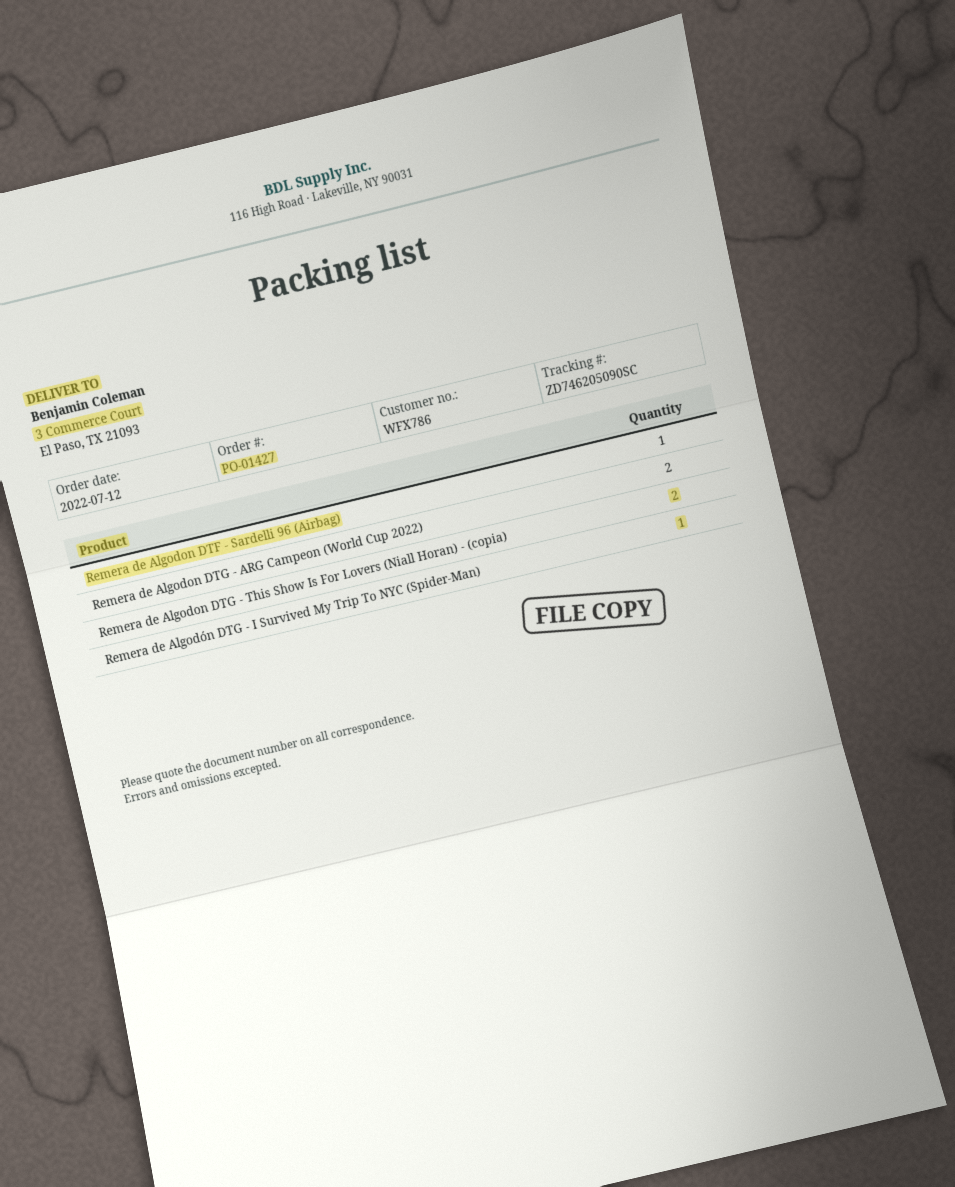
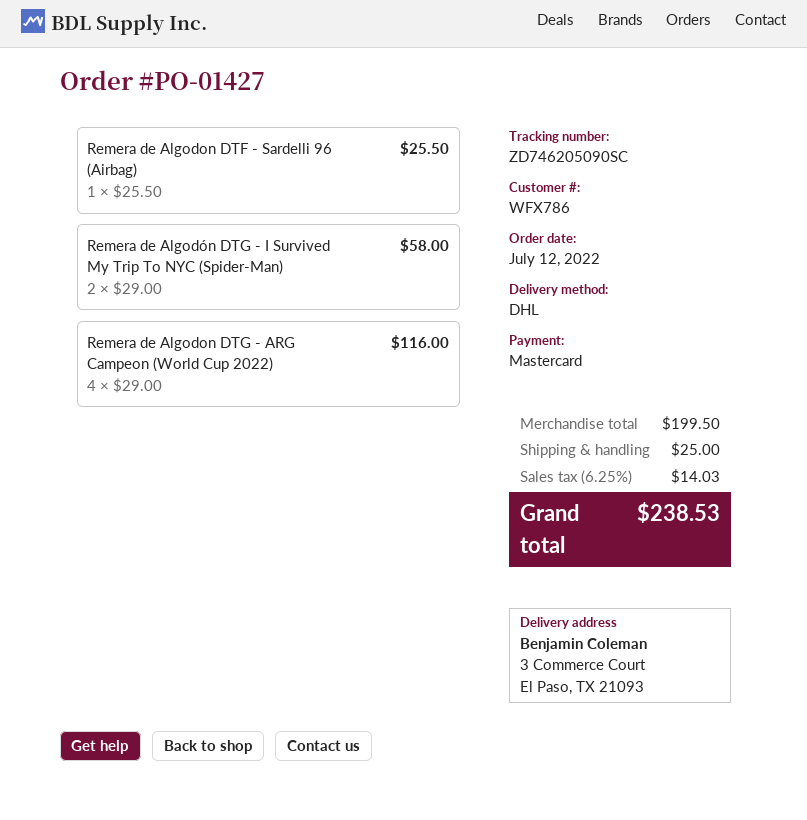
Remera de Algodon DTG - ARG Campeon (World Cup 2022): 2 -> 4
Remera de Algodon DTG - This Show Is For Lovers (Niall Horan) - (copia): 2 -> none
Remera de Algodón DTG - I Survived My Trip To NYC (Spider-Man): 1 -> 2

